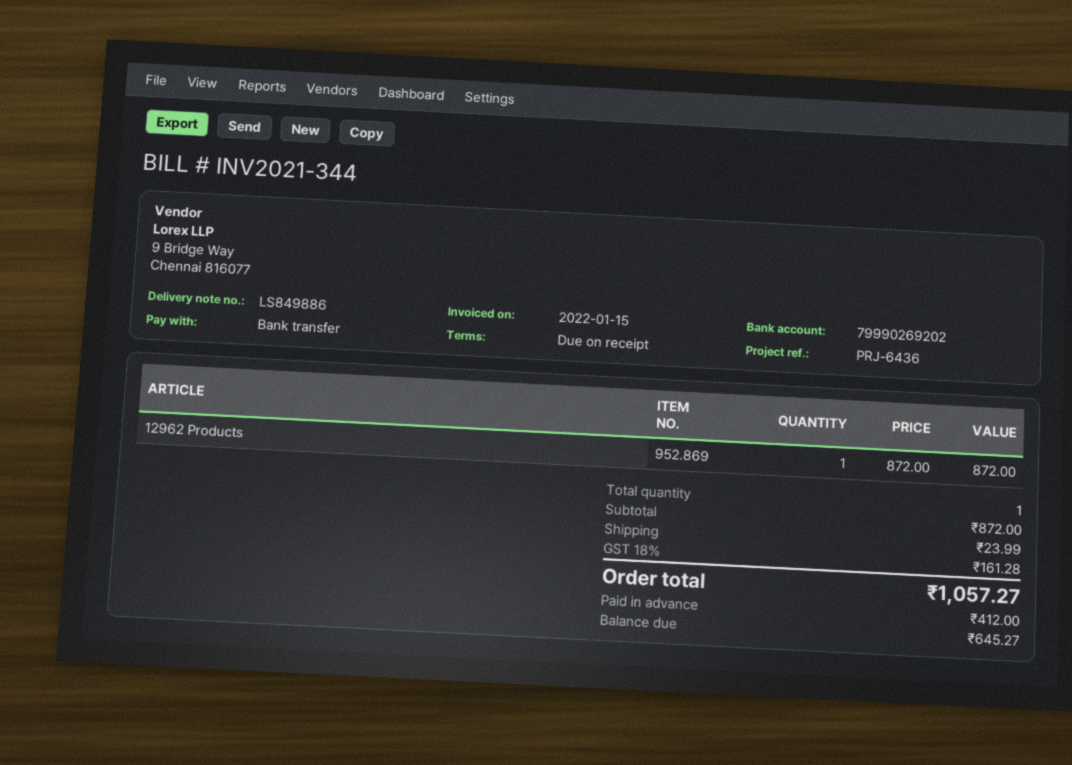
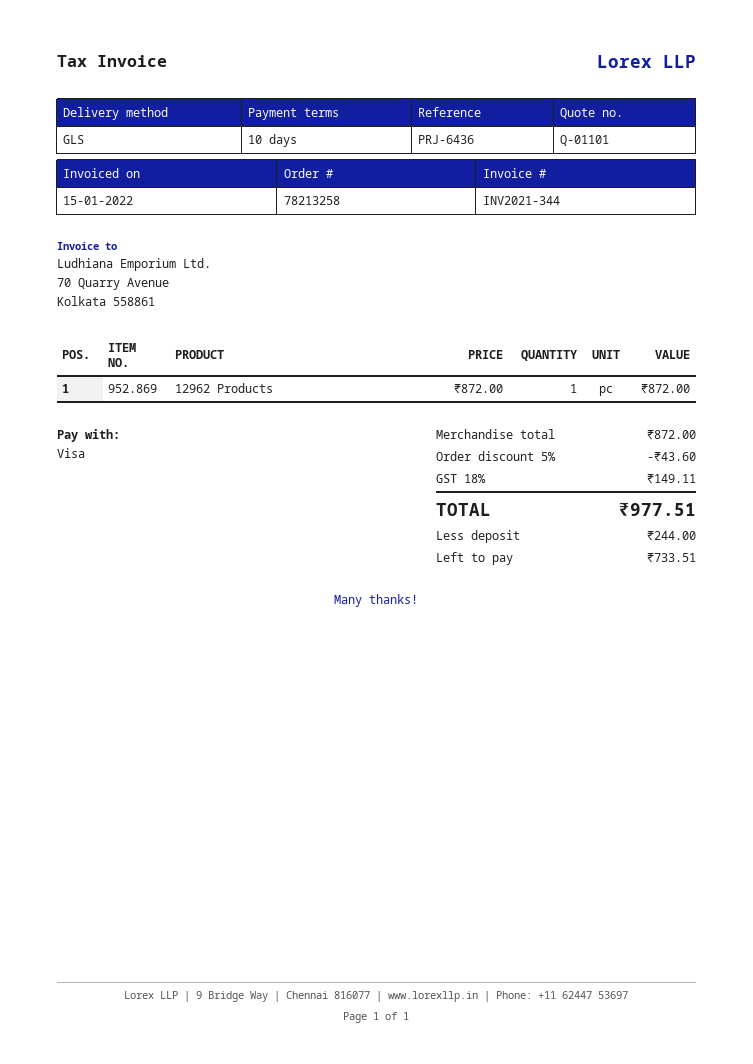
payment terms: on receipt -> 10 days
payment method: bank transfer -> Visa
discount: none -> 5% = 43.60
shipping: 23.99 -> none
tax: 18% = 161.28 -> 18% = 149.11
total: 1057.27 -> 977.51
deposit: 412.00 -> 244.00
balance: 645.27 -> 733.51

